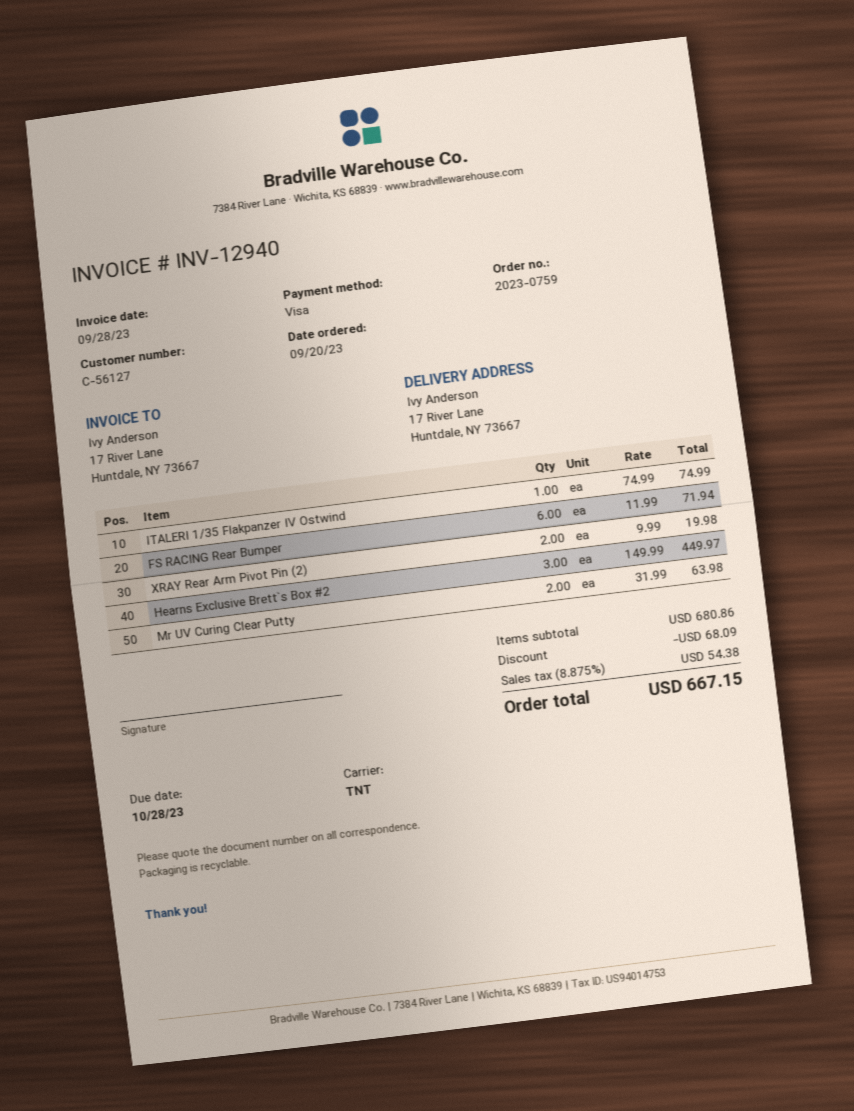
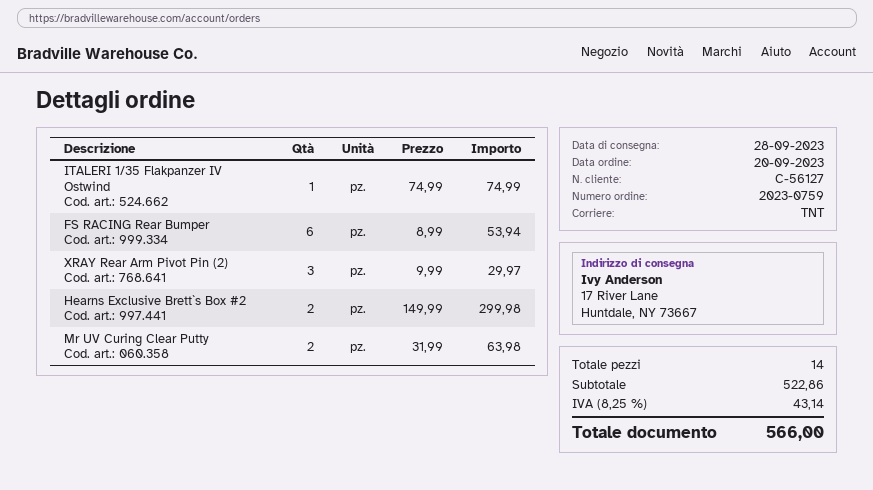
FS RACING Rear Bumper: 6 x 11.99 = 71.94 -> 6 x 8.99 = 53.94
XRAY Rear Arm Pivot Pin (2): 2 x 9.99 = 19.98 -> 3 x 9.99 = 29.97
Hearns Exclusive Brett`s Box #2: 3 x 149.99 = 449.97 -> 2 x 149.99 = 299.98
subtotal: 680.86 -> 522.86
discount: 68.09 -> none
tax: 8.875% = 54.38 -> 8.25% = 43.14
total: 667.15 -> 566.00

